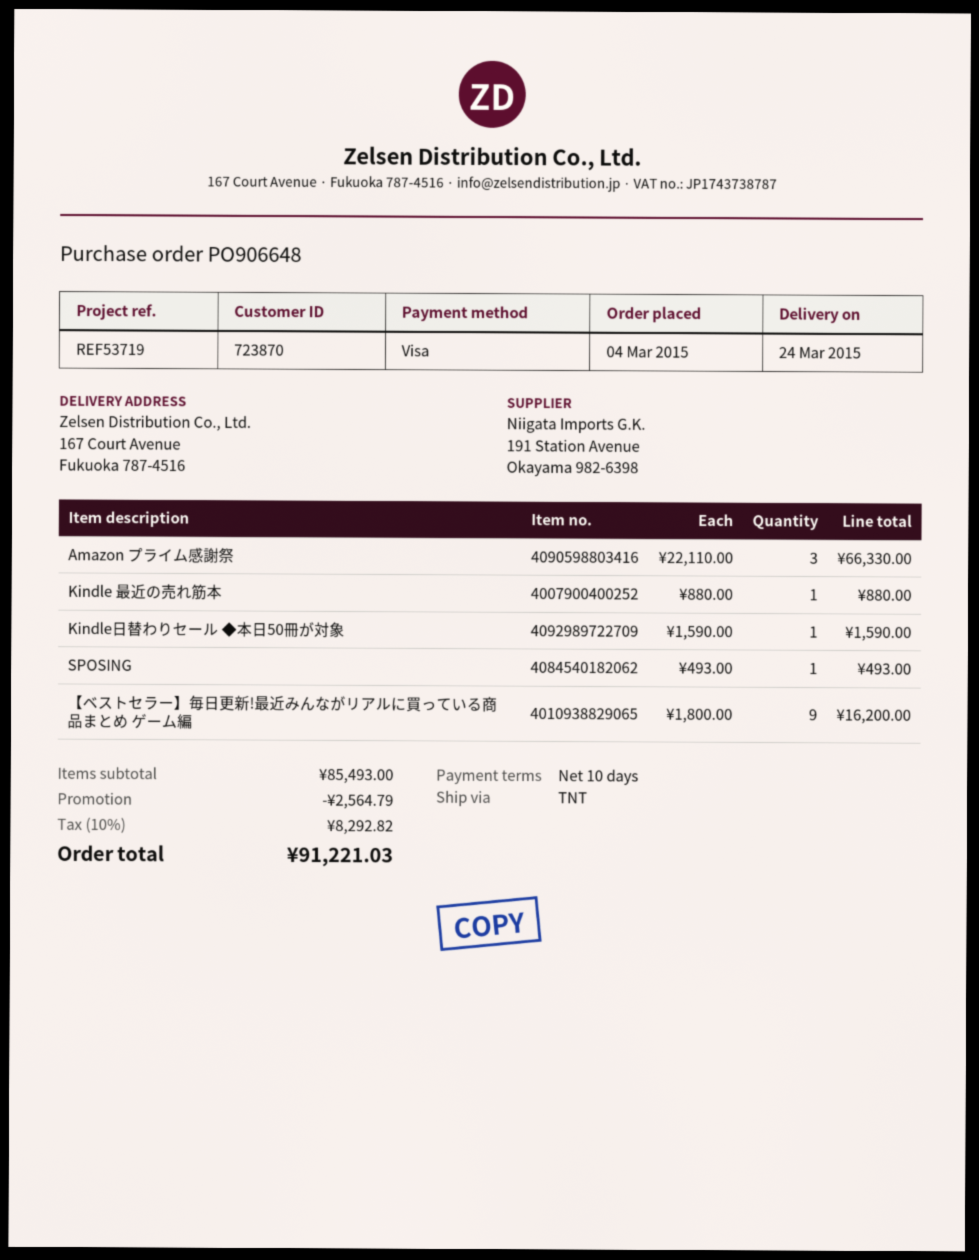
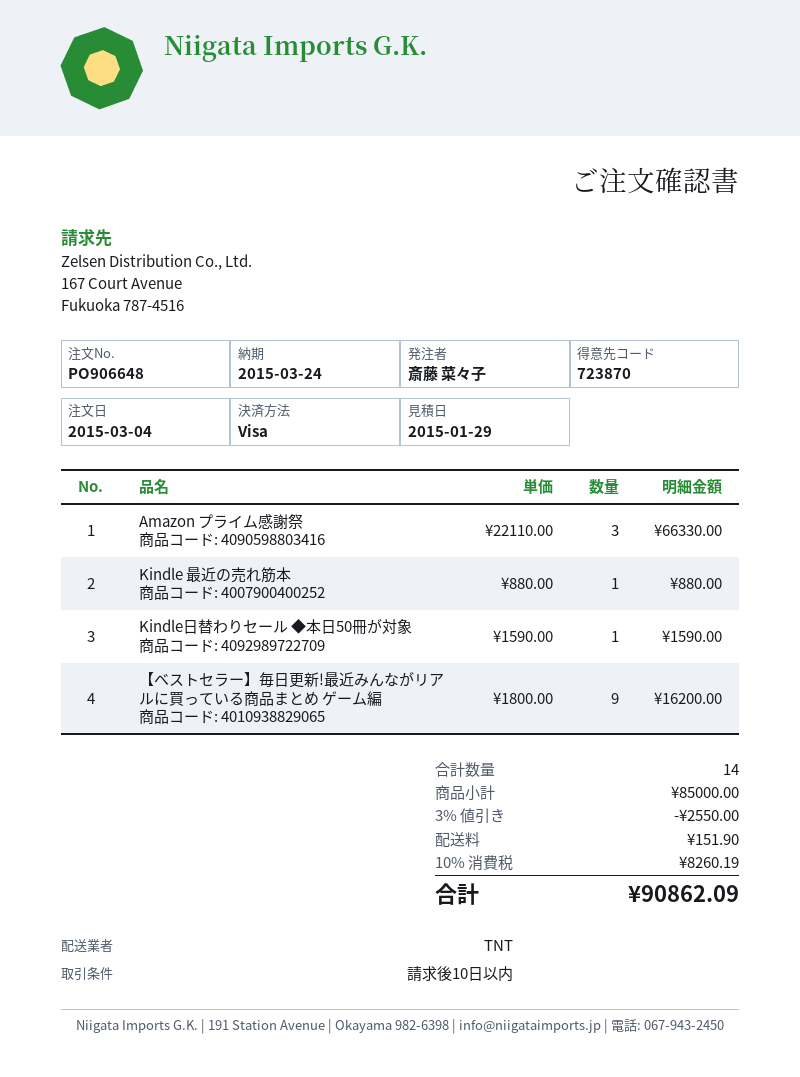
SPOSING: 1 x 493.00 = 493.00 -> none
subtotal: 85493.00 -> 85000.00
discount: 2564.79 -> 2550.00
shipping: none -> 151.90
tax: 10% = 8292.82 -> 10% = 8260.19
total: 91221.03 -> 90862.09

